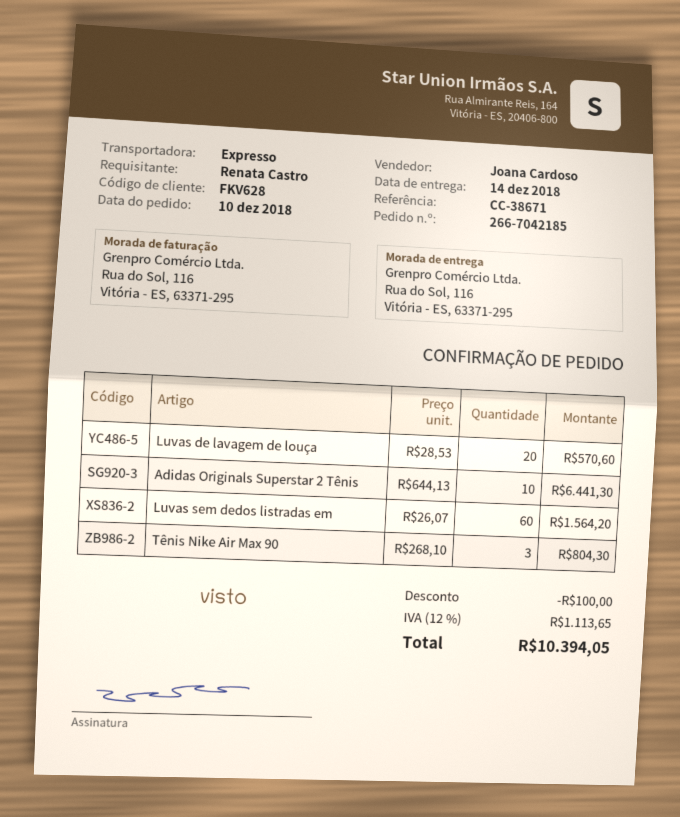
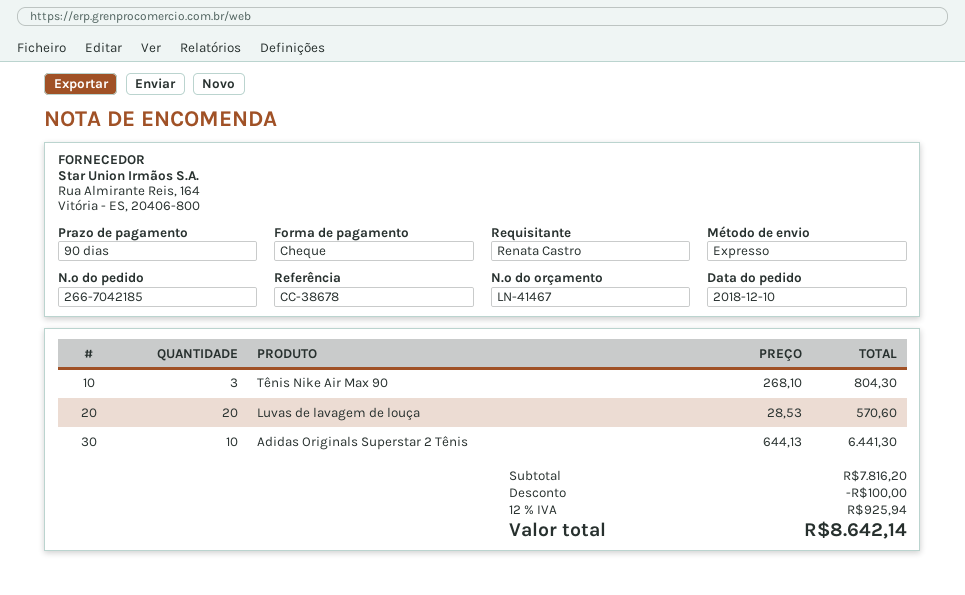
reference: CC-38671 -> CC-38678
Luvas sem dedos listradas em: 60 x 26.07 = 1564.20 -> none
tax: 12% = 1113.65 -> 12% = 925.94
total: 10394.05 -> 8642.14

